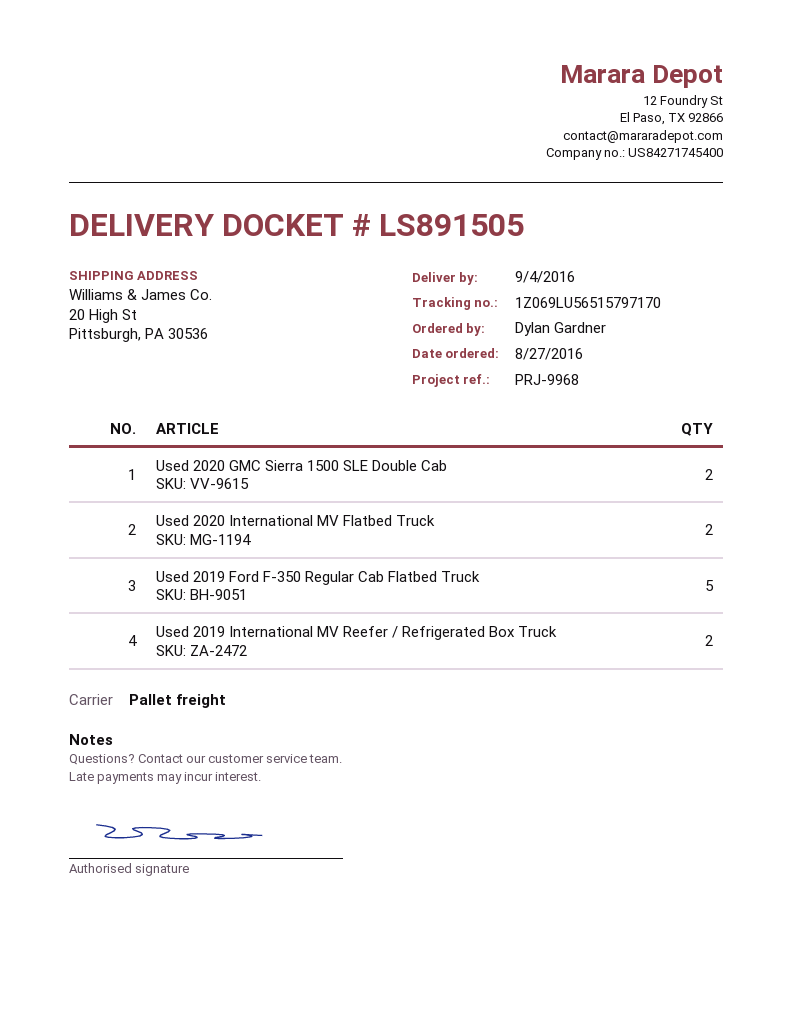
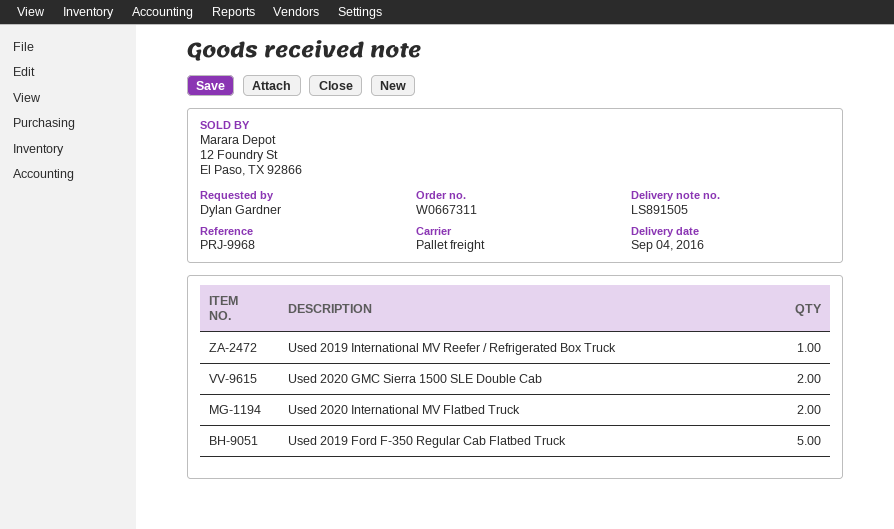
Used 2019 International MV Reefer / Refrigerated Box Truck: 2 -> 1

